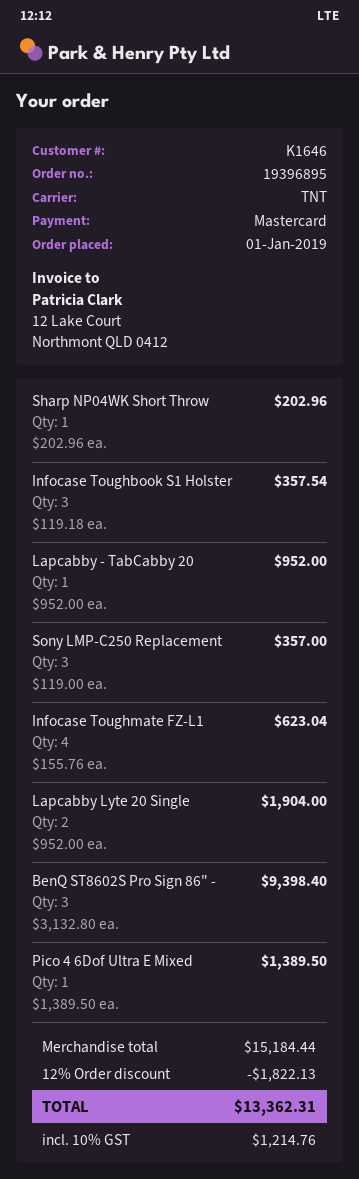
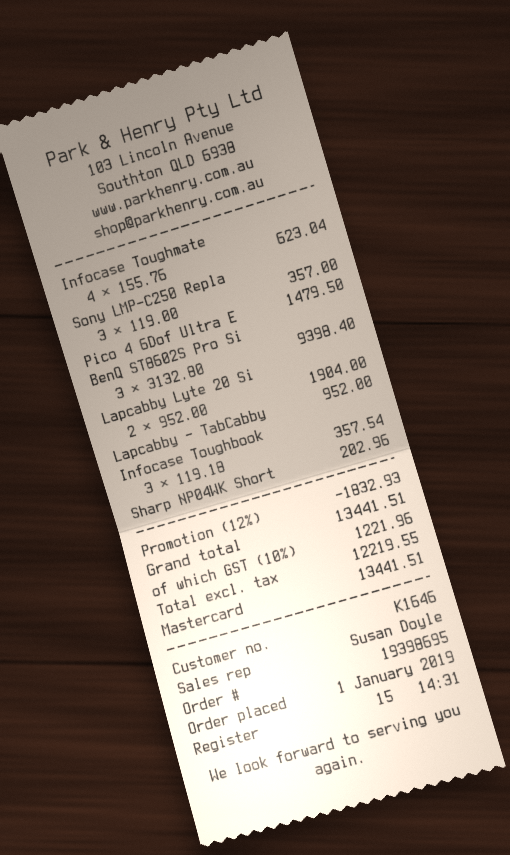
order number: 19396895 -> 19398695
Pico 4 6Dof Ultra E Mixed: 1 x 1389.50 = 1389.50 -> 1 x 1479.50 = 1479.50
discount: 12% = 1822.13 -> 12% = 1832.93
tax: 10% = 1214.76 -> 10% = 1221.96
total: 13362.31 -> 13441.51

